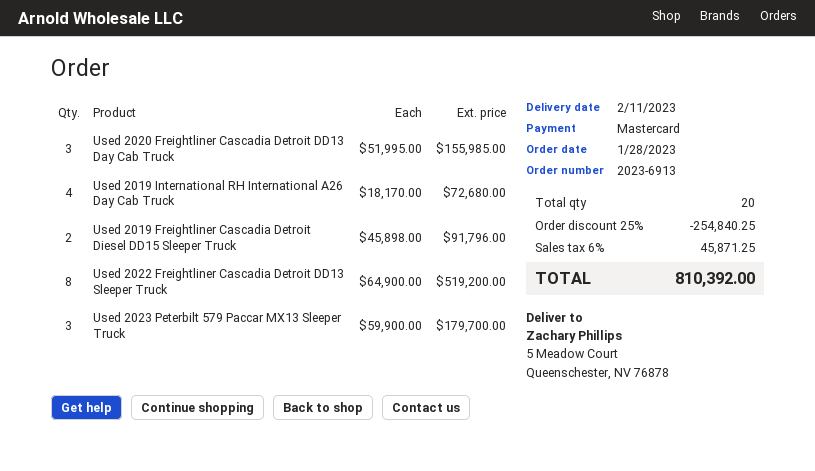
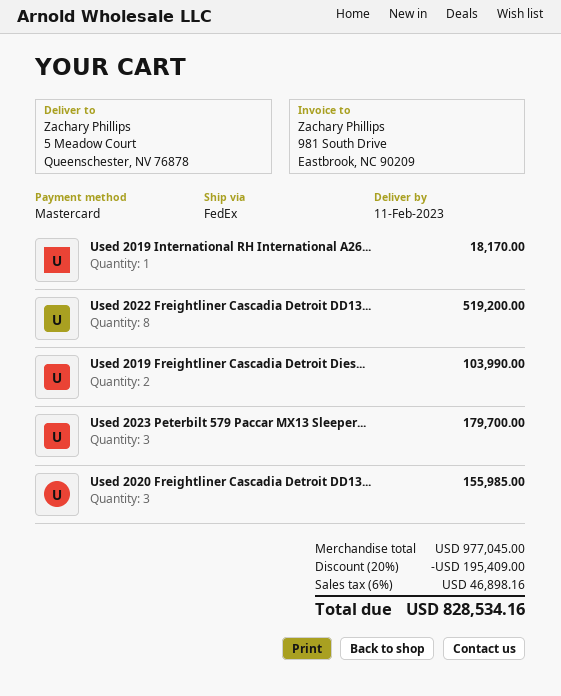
Used 2019 International RH International A26 Day Cab Truck: 4 for 72680.00 -> 1 for 18170.00
Used 2019 Freightliner Cascadia Detroit Diesel DD15 Sleeper Truck: 2 for 91796.00 -> 2 for 103990.00
discount: 25% = 254840.25 -> 20% = 195409.00
tax: 6% = 45871.25 -> 6% = 46898.16
total: 810392.00 -> 828534.16

